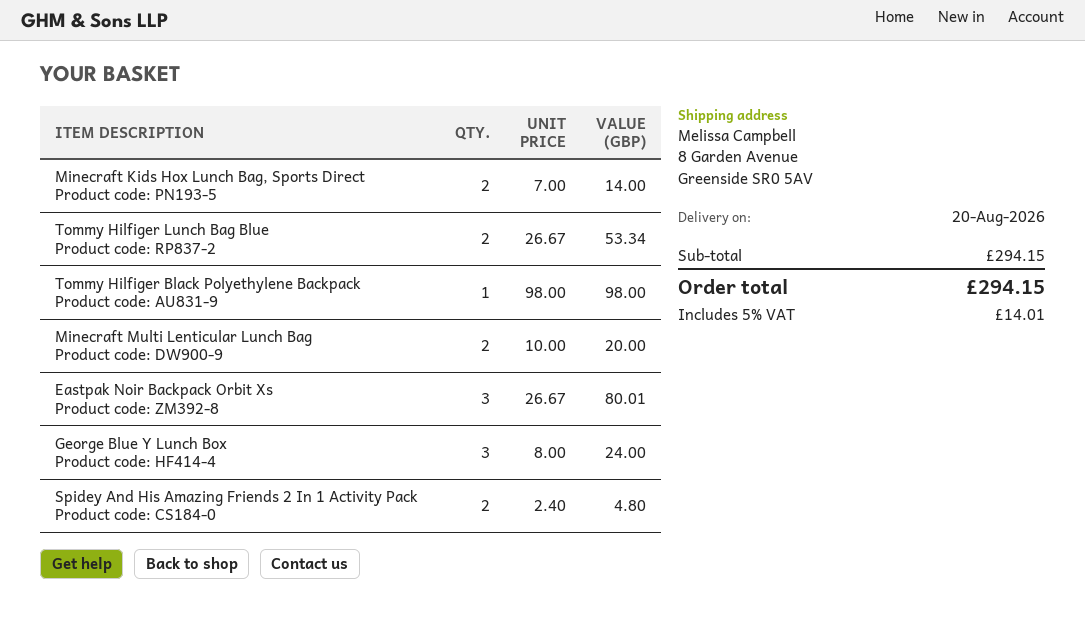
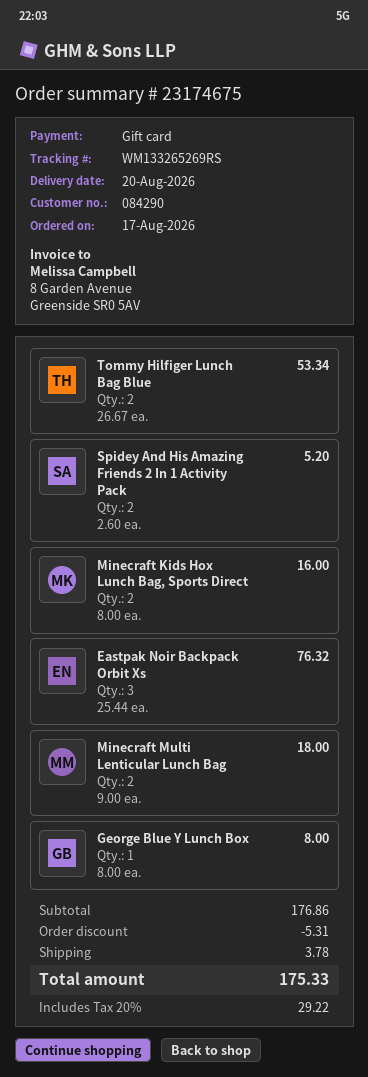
Minecraft Kids Hox Lunch Bag, Sports Direct: 2 x 7.00 = 14.00 -> 2 x 8.00 = 16.00
Tommy Hilfiger Black Polyethylene Backpack: 1 x 98.00 = 98.00 -> none
Minecraft Multi Lenticular Lunch Bag: 2 x 10.00 = 20.00 -> 2 x 9.00 = 18.00
Eastpak Noir Backpack Orbit Xs: 3 x 26.67 = 80.01 -> 3 x 25.44 = 76.32
George Blue Y Lunch Box: 3 x 8.00 = 24.00 -> 1 x 8.00 = 8.00
Spidey And His Amazing Friends 2 In 1 Activity Pack: 2 x 2.40 = 4.80 -> 2 x 2.60 = 5.20
subtotal: 294.15 -> 176.86
discount: none -> 5.31
shipping: none -> 3.78
tax: 5% = 14.01 -> 20% = 29.22
total: 294.15 -> 175.33

